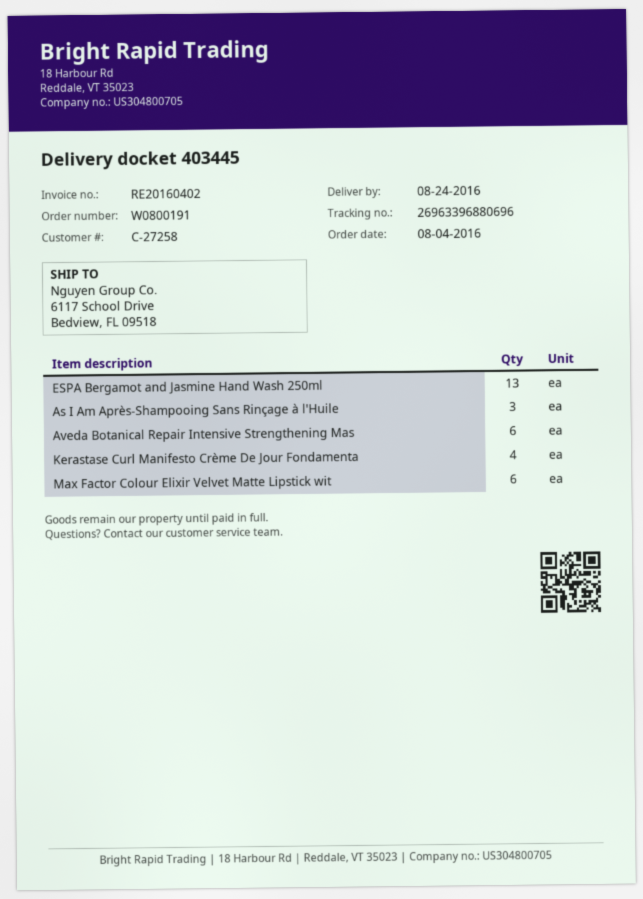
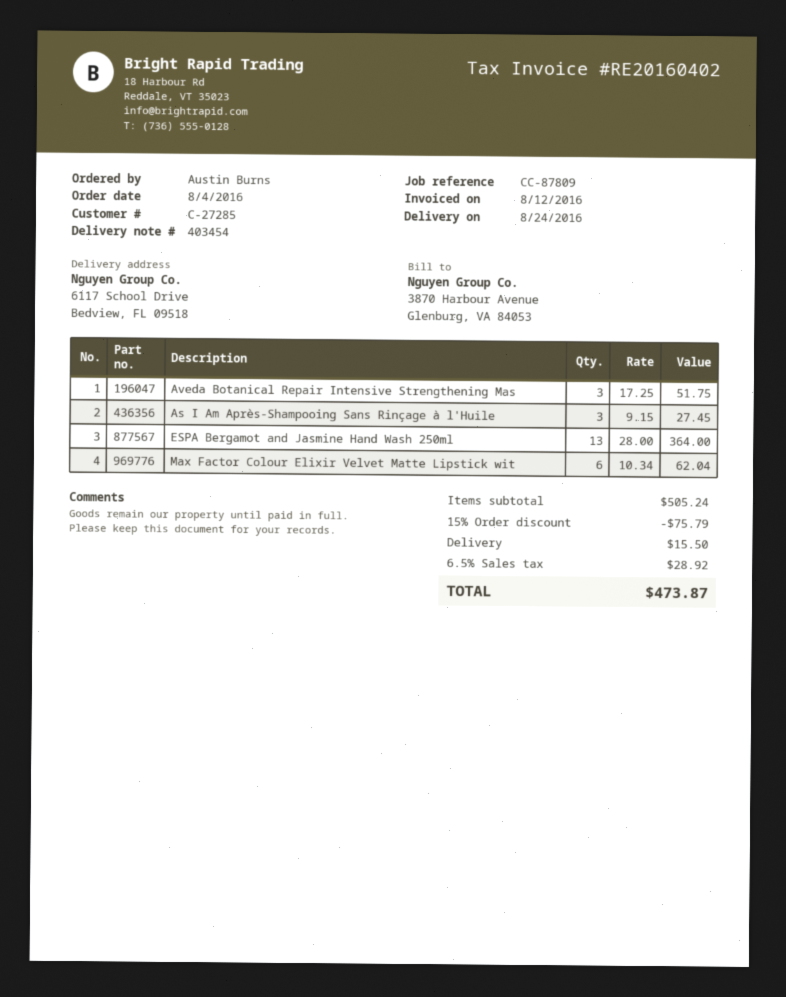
delivery note number: 403445 -> 403454
customer number: C-27258 -> C-27285
Aveda Botanical Repair Intensive Strengthening Mas: 6 -> 3
Kerastase Curl Manifesto Crème De Jour Fondamenta: 4 -> none

